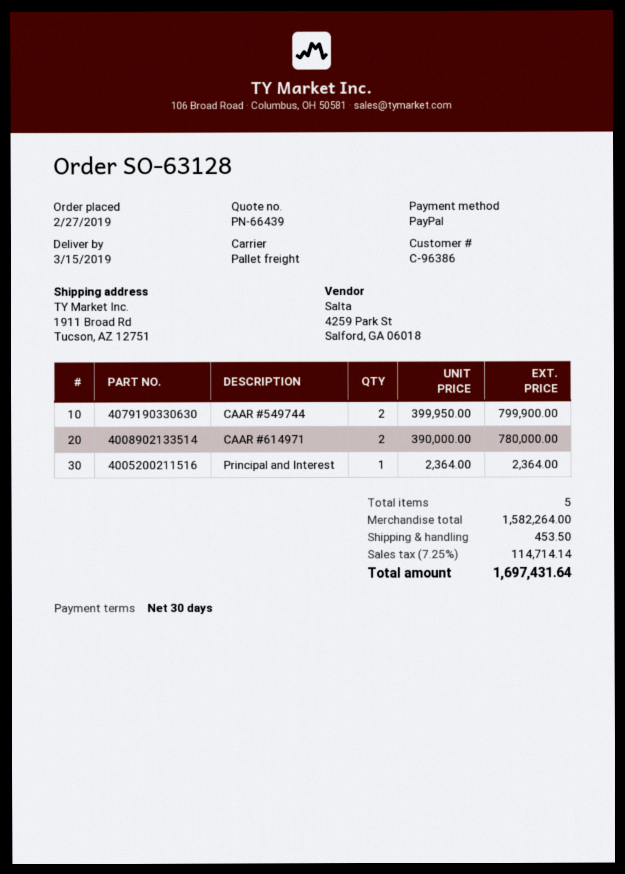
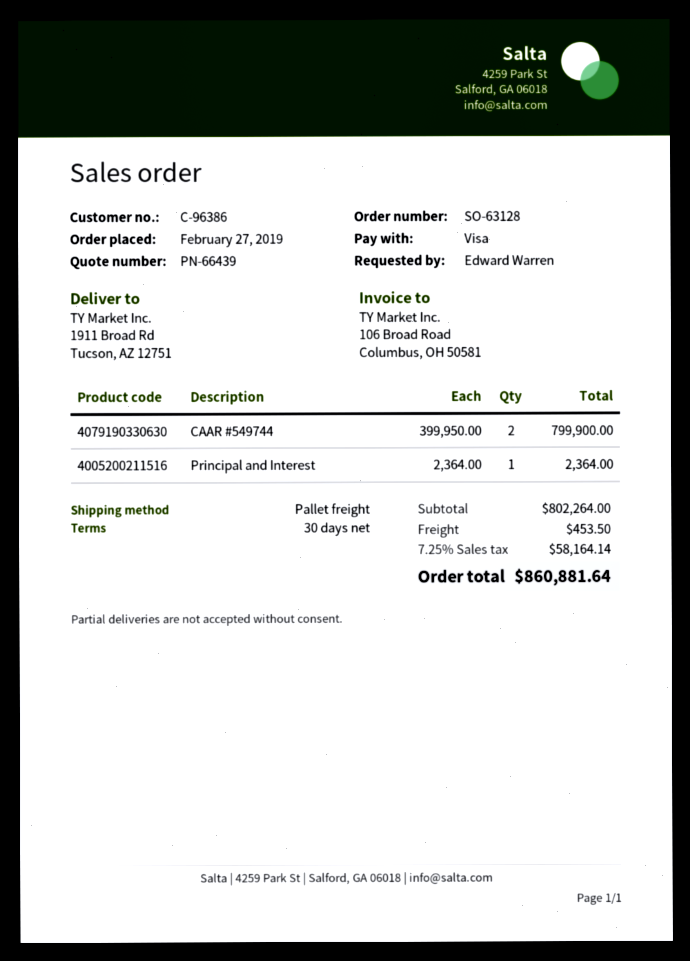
payment method: PayPal -> Visa
CAAR #614971: 2 x 390000.00 = 780000.00 -> none
subtotal: 1582264.00 -> 802264.00
tax: 7.25% = 114714.14 -> 7.25% = 58164.14
total: 1697431.64 -> 860881.64

